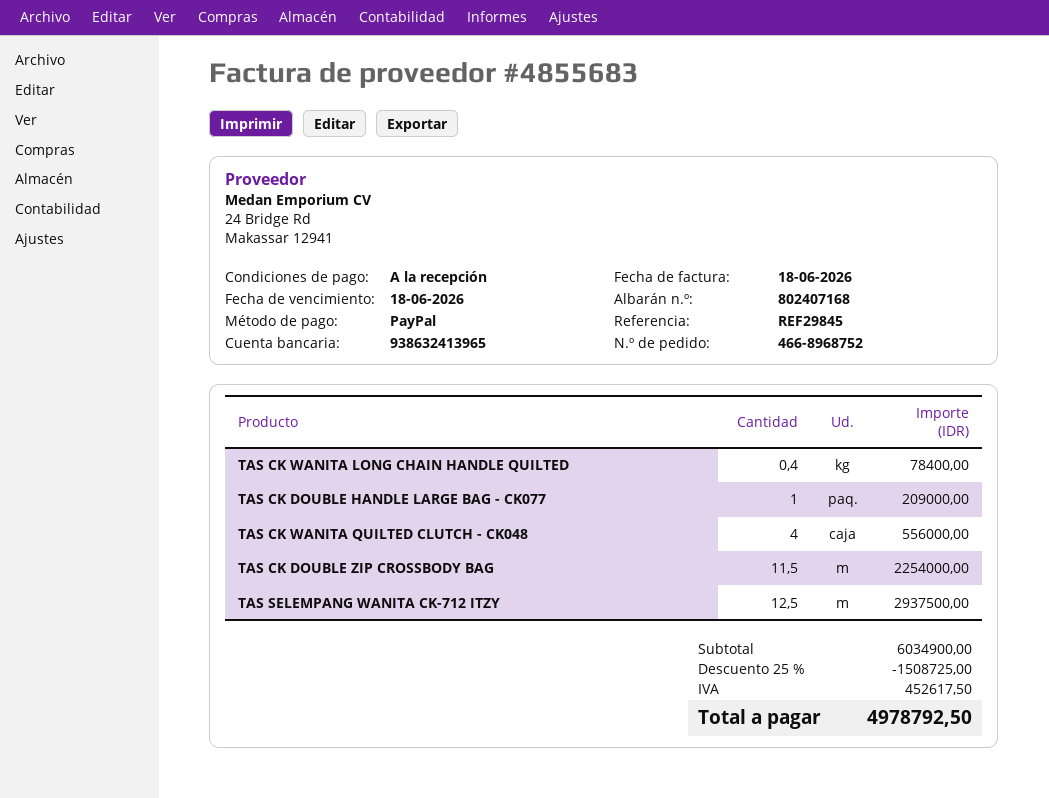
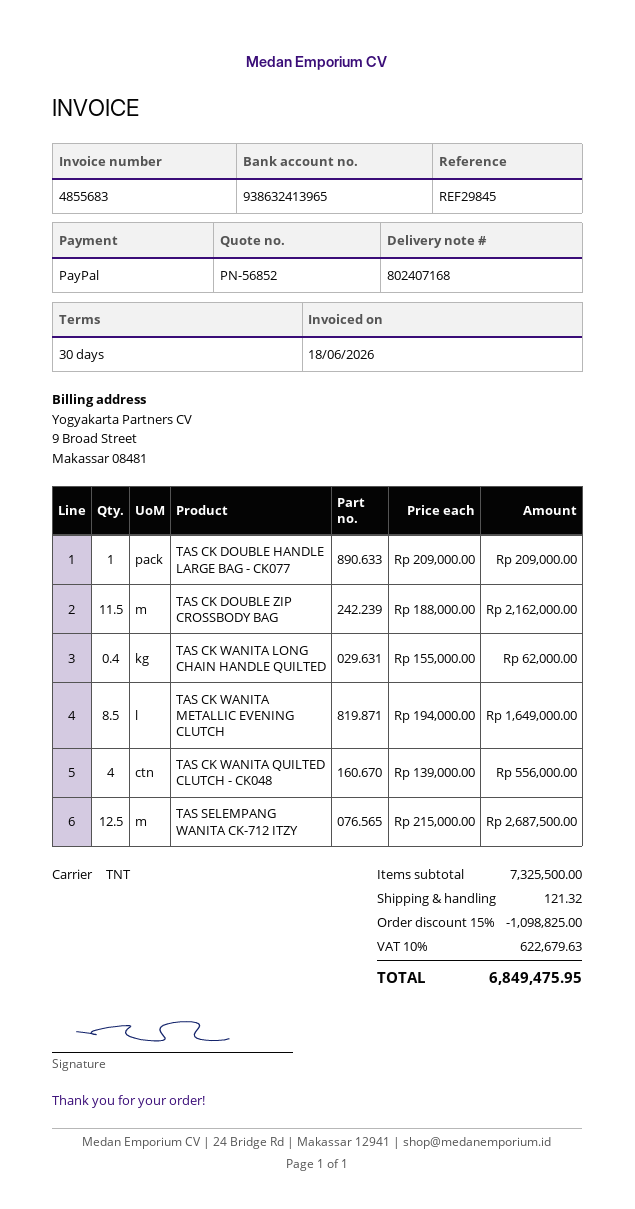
payment terms: on receipt -> 30 days
TAS CK WANITA LONG CHAIN HANDLE QUILTED: 0.4 for 78400.00 -> 0.4 for 62000.00
TAS CK DOUBLE ZIP CROSSBODY BAG: 11.5 for 2254000.00 -> 11.5 for 2162000.00
TAS SELEMPANG WANITA CK-712 ITZY: 12.5 for 2937500.00 -> 12.5 for 2687500.00
TAS CK WANITA METALLIC EVENING CLUTCH: none -> 8.5 for 1649000.00
subtotal: 6034900.00 -> 7325500.00
discount: 25% = 1508725.00 -> 15% = 1098825.00
shipping: none -> 121.32
tax: 452617.50 -> 622679.63
total: 4978792.50 -> 6849475.95

